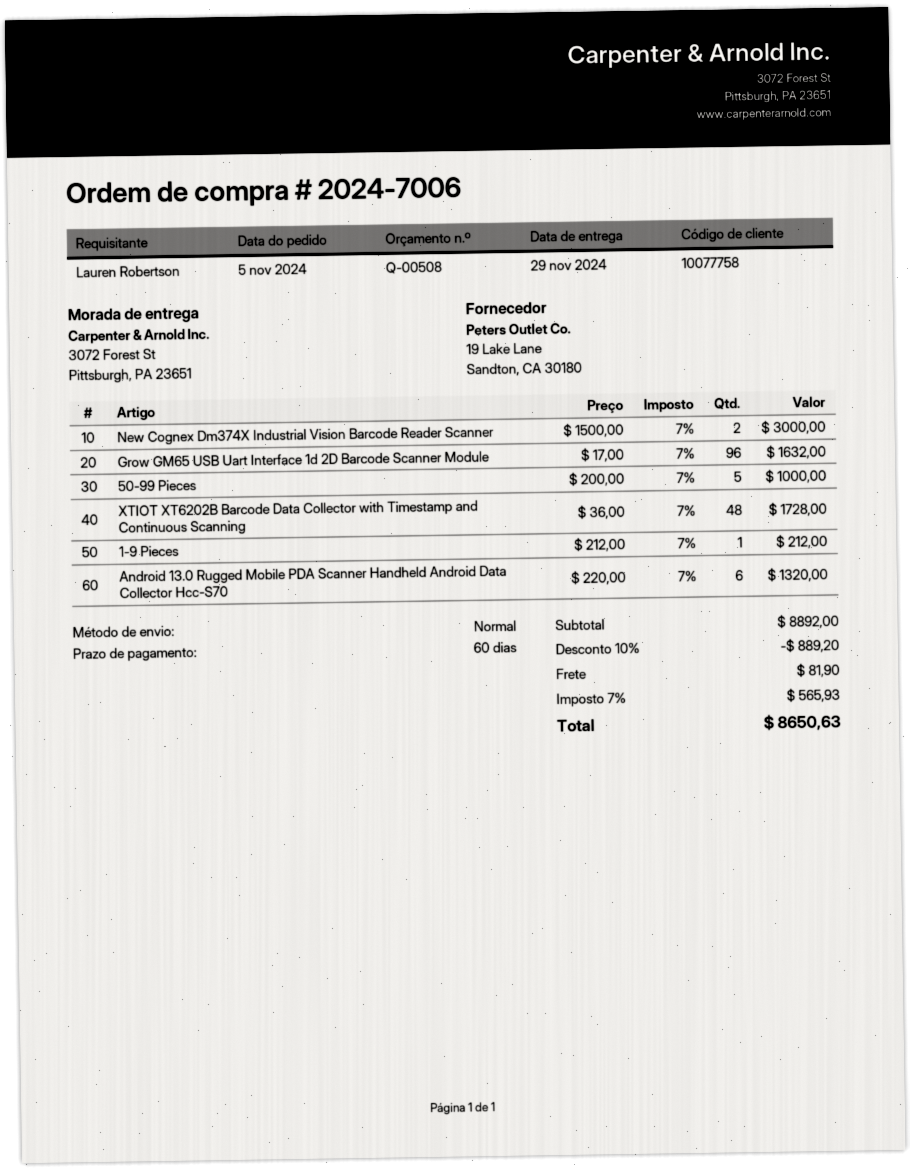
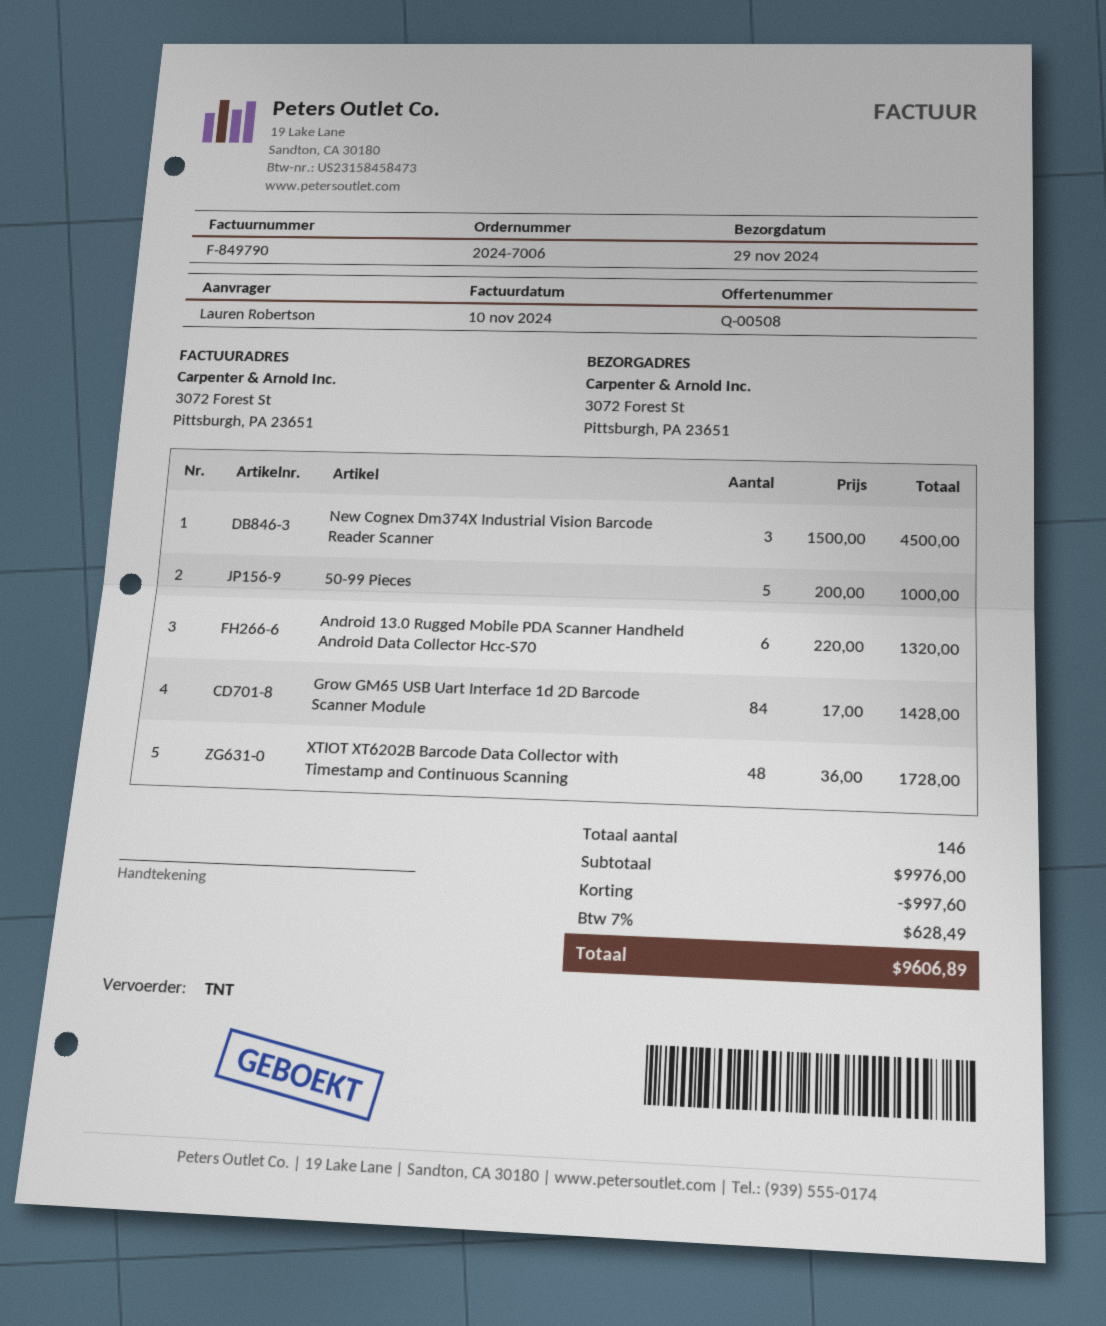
shipping method: standard -> TNT
New Cognex Dm374X Industrial Vision Barcode Reader Scanner: 2 x 1500.00 = 3000.00 -> 3 x 1500.00 = 4500.00
Grow GM65 USB Uart Interface 1d 2D Barcode Scanner Module: 96 x 17.00 = 1632.00 -> 84 x 17.00 = 1428.00
1-9 Pieces: 1 x 212.00 = 212.00 -> none
subtotal: 8892.00 -> 9976.00
discount: 889.20 -> 997.60
shipping: 81.90 -> none
tax: 7% = 565.93 -> 7% = 628.49
total: 8650.63 -> 9606.89

